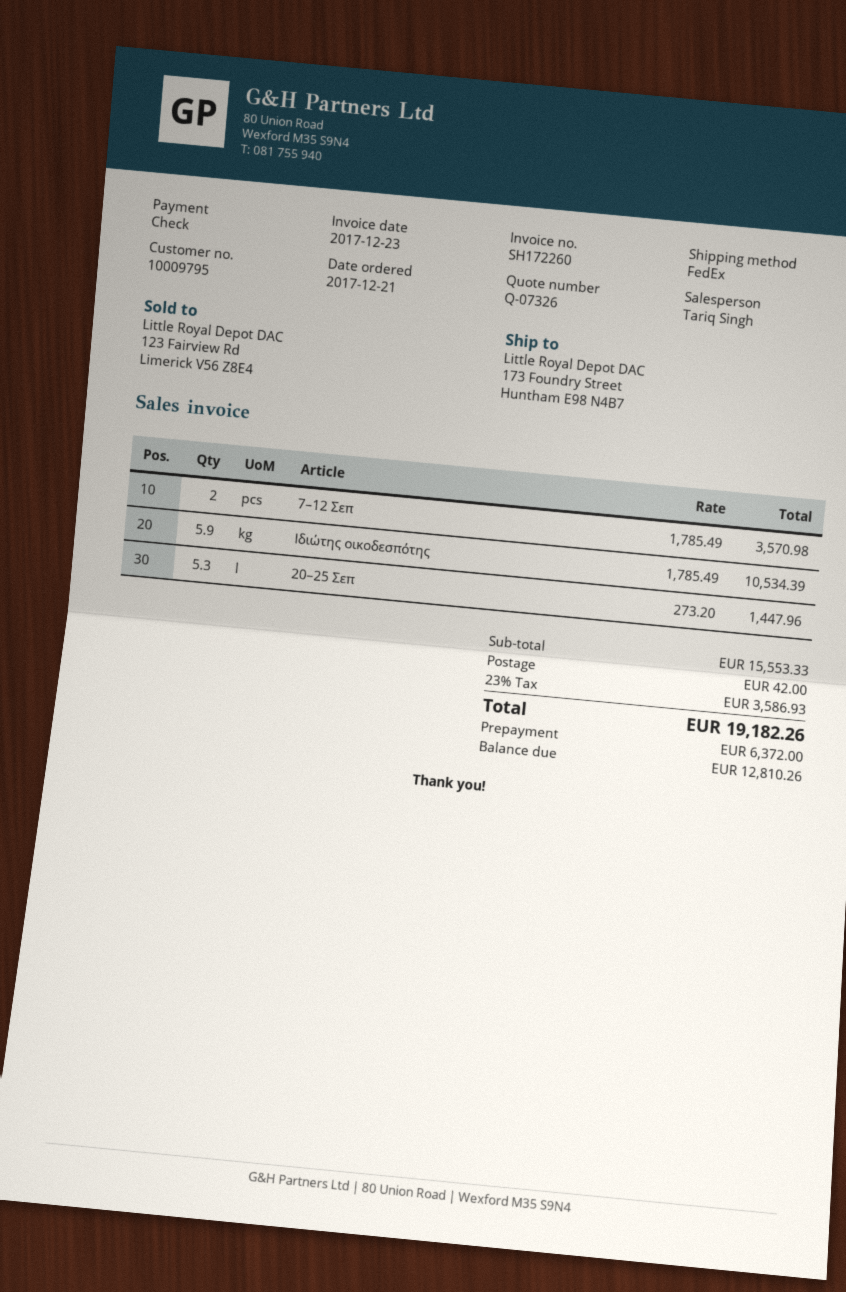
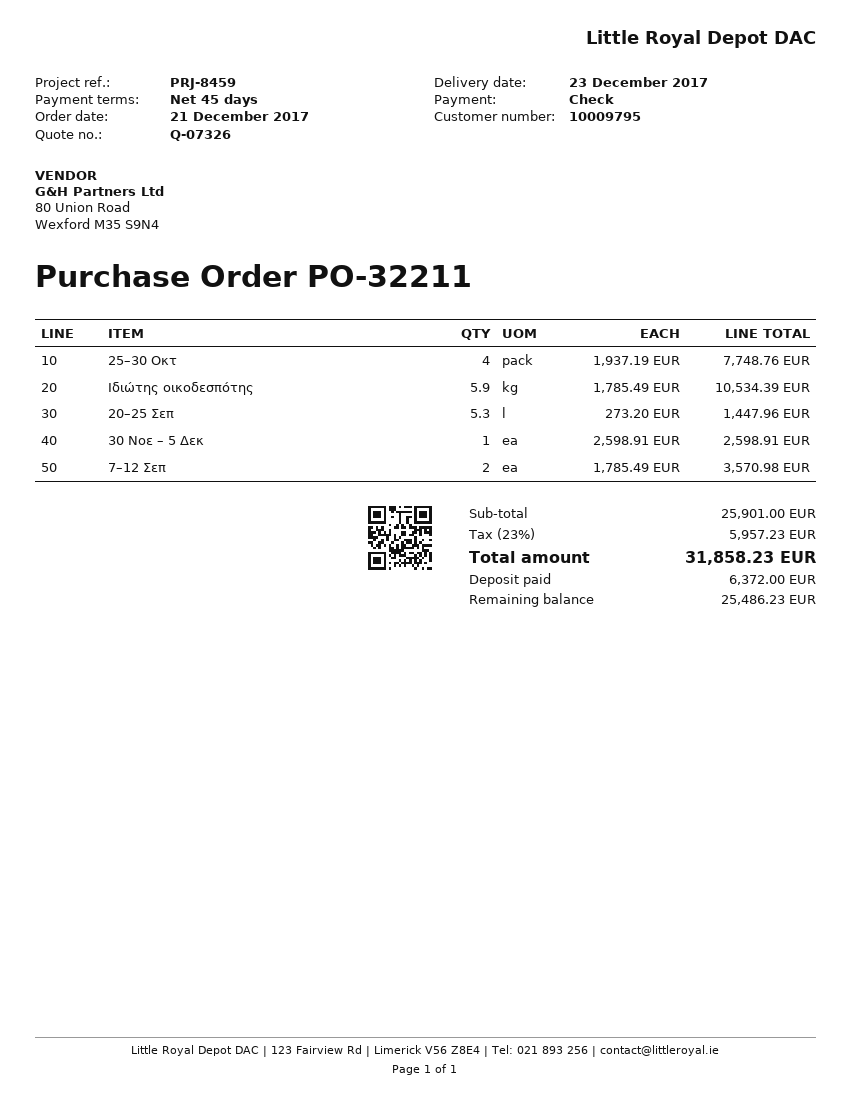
25–30 Οκτ: none -> 4 x 1937.19 = 7748.76
30 Νοε – 5 Δεκ: none -> 1 x 2598.91 = 2598.91
subtotal: 15553.33 -> 25901.00
shipping: 42.00 -> none
tax: 23% = 3586.93 -> 23% = 5957.23
total: 19182.26 -> 31858.23
balance: 12810.26 -> 25486.23

